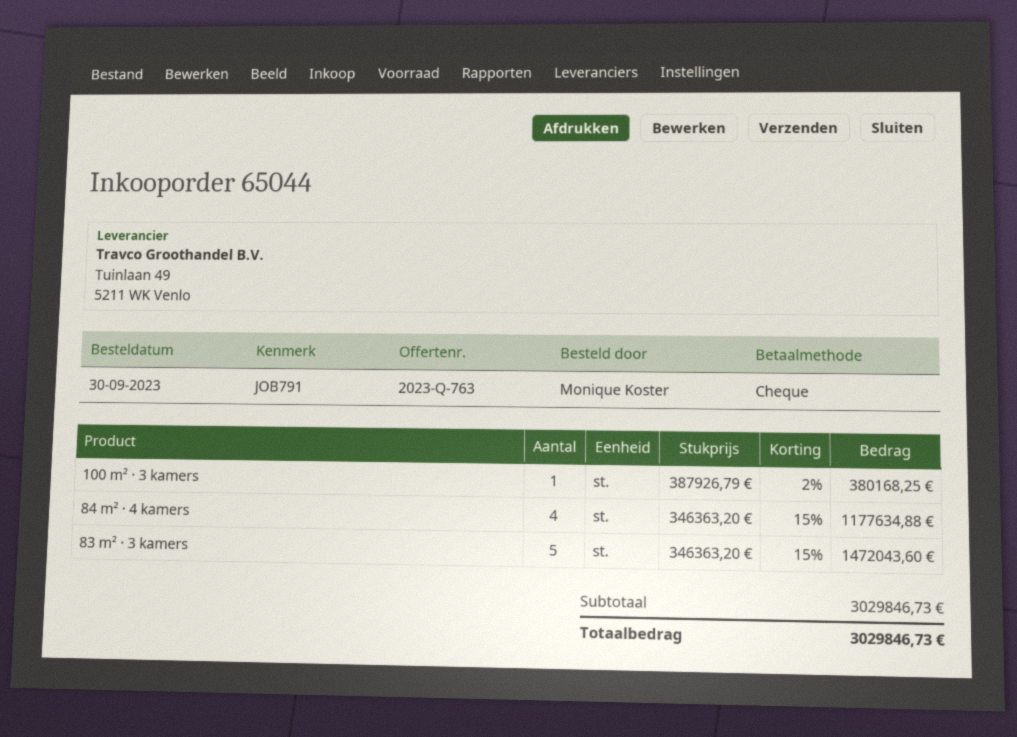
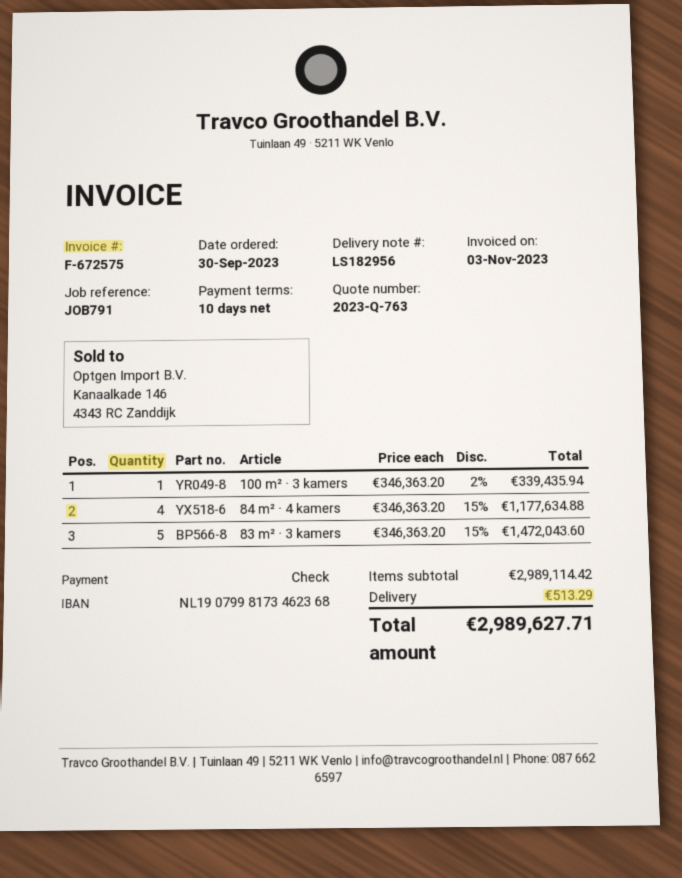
100 m² · 3 kamers: 1 x 387926.79 - 2% = 380168.25 -> 1 x 346363.20 - 2% = 339435.94
subtotal: 3029846.73 -> 2989114.42
shipping: none -> 513.29
total: 3029846.73 -> 2989627.71

